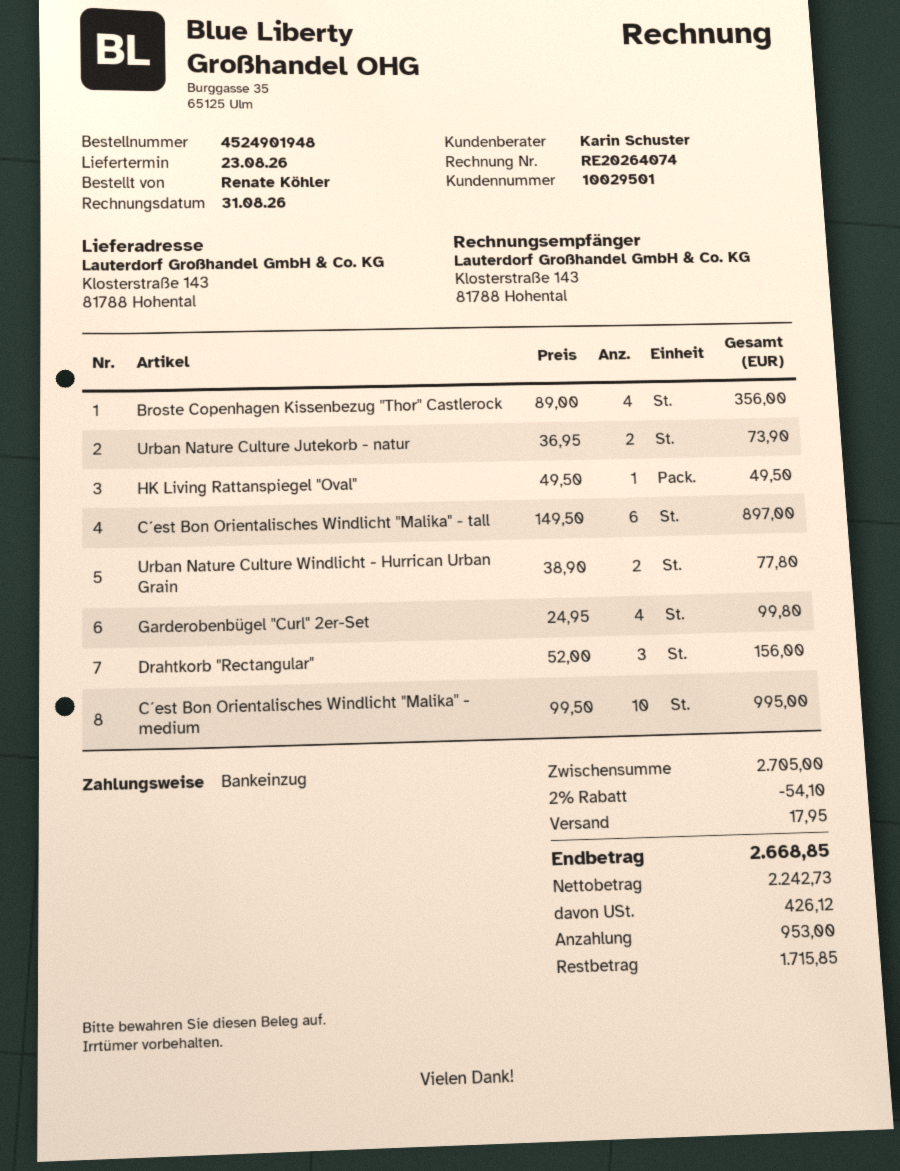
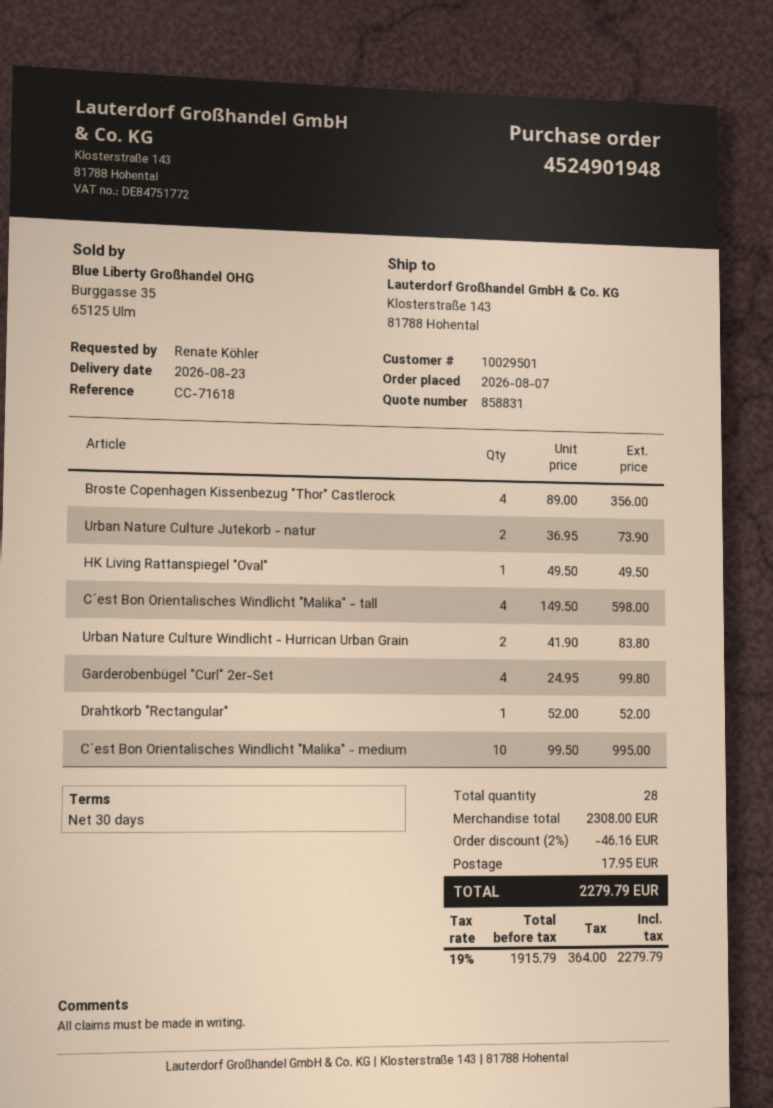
C´est Bon Orientalisches Windlicht "Malika" - tall: 6 x 149.50 = 897.00 -> 4 x 149.50 = 598.00
Urban Nature Culture Windlicht - Hurrican Urban Grain: 2 x 38.90 = 77.80 -> 2 x 41.90 = 83.80
Drahtkorb "Rectangular": 3 x 52.00 = 156.00 -> 1 x 52.00 = 52.00
subtotal: 2705.00 -> 2308.00
discount: 2% = 54.10 -> 2% = 46.16
net: 2242.73 -> 1915.79
tax: 426.12 -> 364.00
total: 2668.85 -> 2279.79

